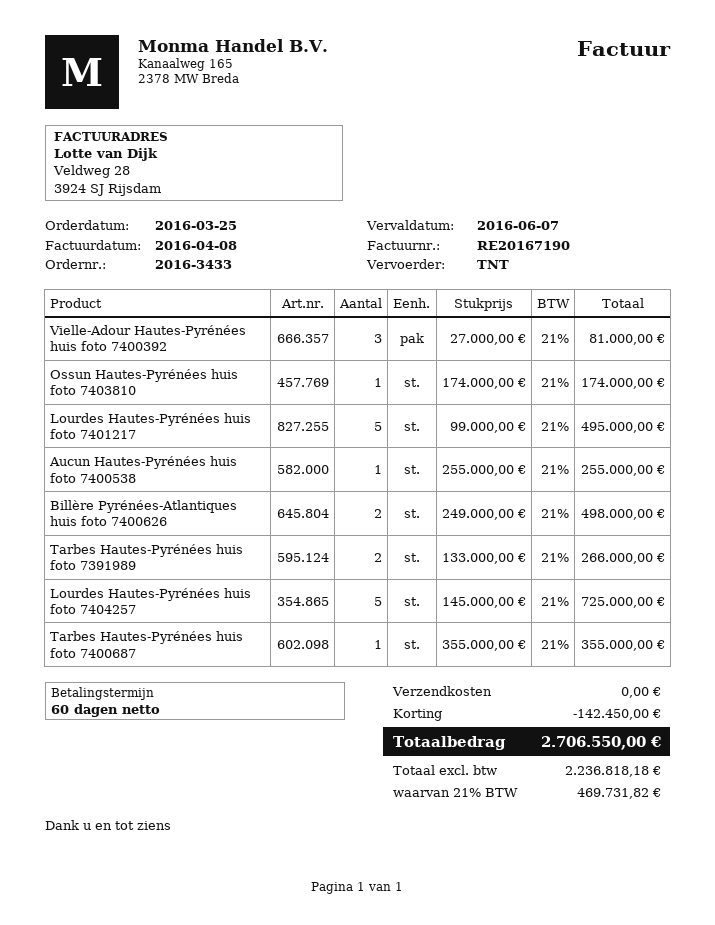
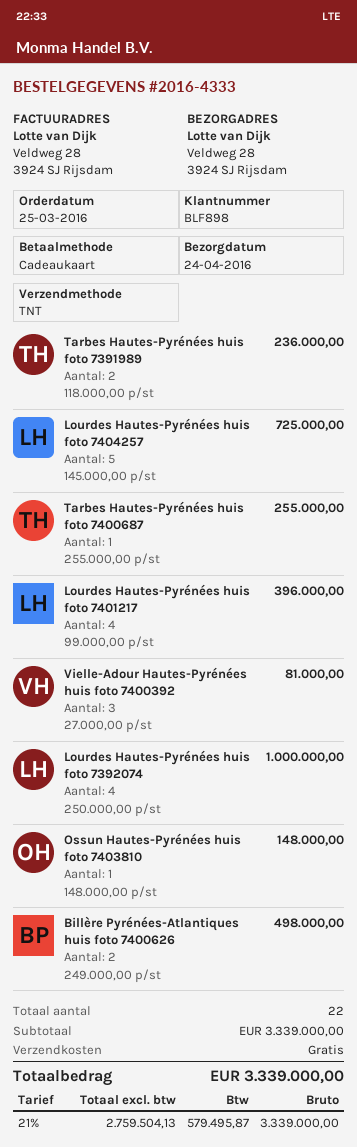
order number: 2016-3433 -> 2016-4333
Ossun Hautes-Pyrénées huis foto 7403810: 1 x 174000.00 = 174000.00 -> 1 x 148000.00 = 148000.00
Lourdes Hautes-Pyrénées huis foto 7401217: 5 x 99000.00 = 495000.00 -> 4 x 99000.00 = 396000.00
Aucun Hautes-Pyrénées huis foto 7400538: 1 x 255000.00 = 255000.00 -> none
Tarbes Hautes-Pyrénées huis foto 7391989: 2 x 133000.00 = 266000.00 -> 2 x 118000.00 = 236000.00
Tarbes Hautes-Pyrénées huis foto 7400687: 1 x 355000.00 = 355000.00 -> 1 x 255000.00 = 255000.00
Lourdes Hautes-Pyrénées huis foto 7392074: none -> 4 x 250000.00 = 1000000.00
discount: 142450.00 -> none
net: 2236818.18 -> 2759504.13
tax: 21% = 469731.82 -> 21% = 579495.87
total: 2706550.00 -> 3339000.00

